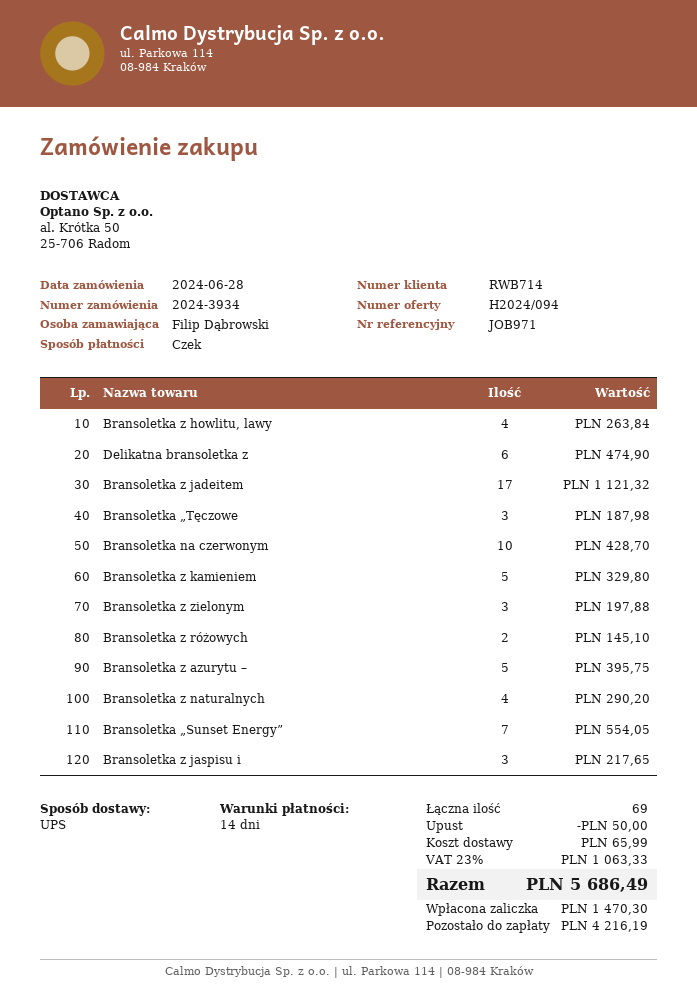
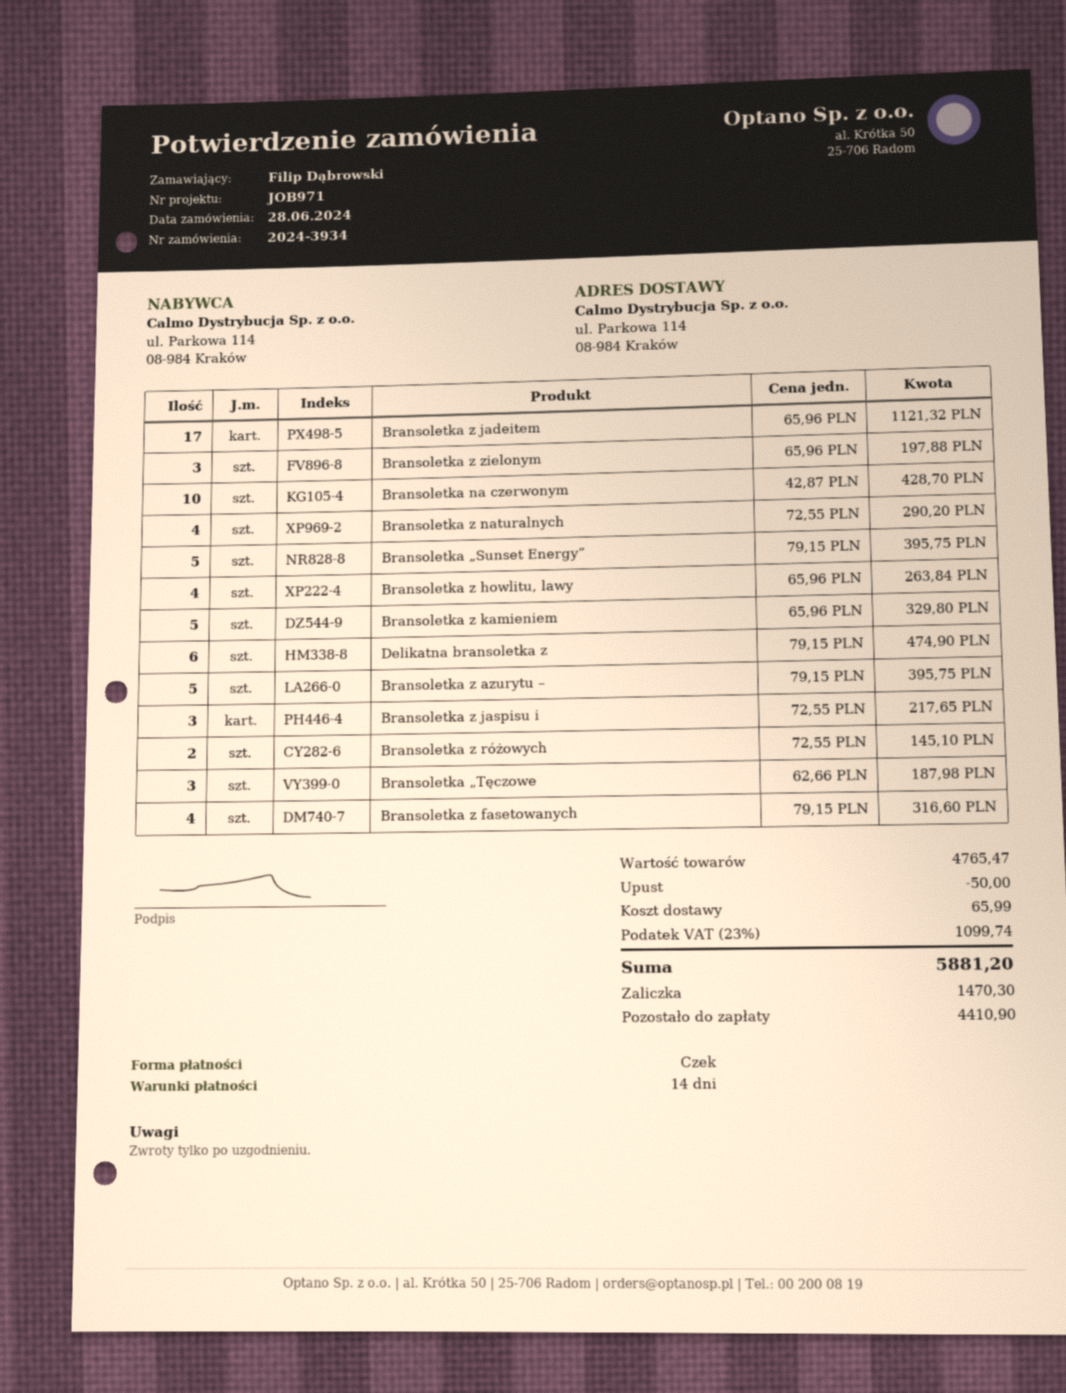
Bransoletka „Sunset Energy”: 7 for 554.05 -> 5 for 395.75
Bransoletka z fasetowanych: none -> 4 for 316.60
tax: 23% = 1063.33 -> 23% = 1099.74
total: 5686.49 -> 5881.20
balance: 4216.19 -> 4410.90

